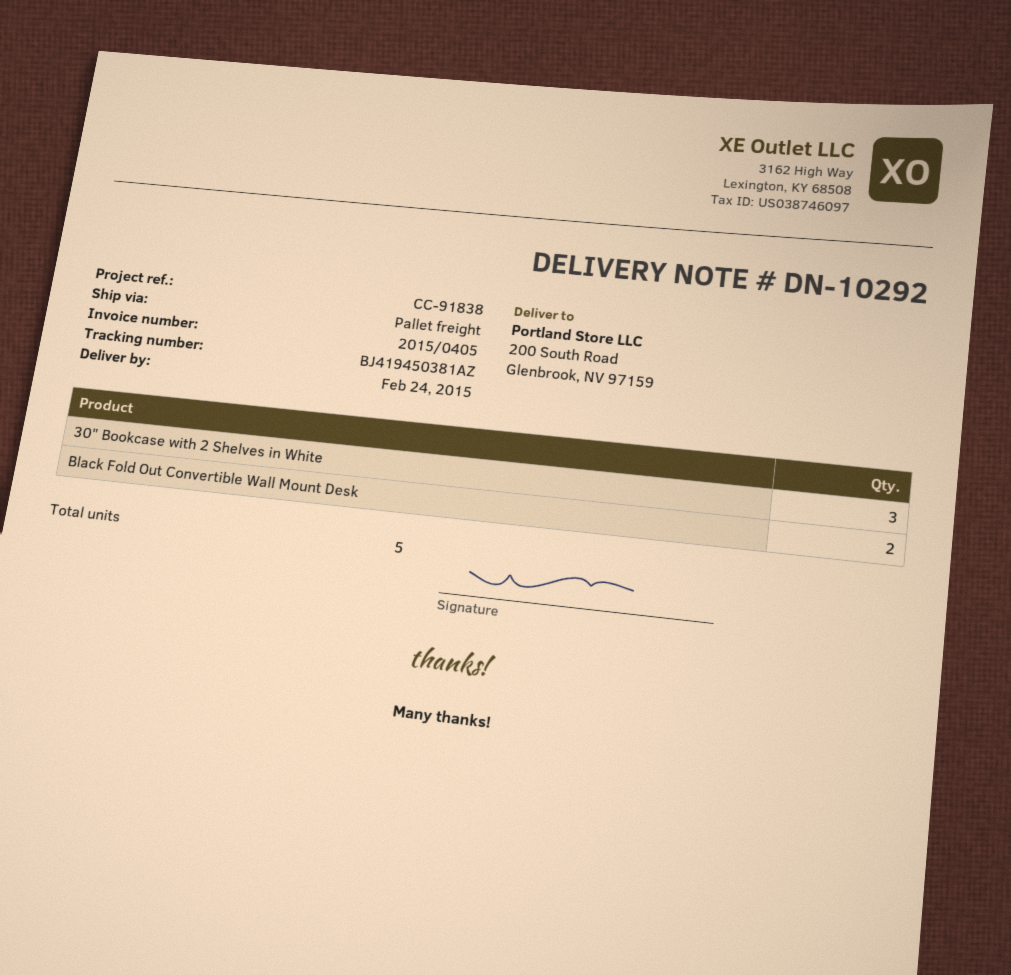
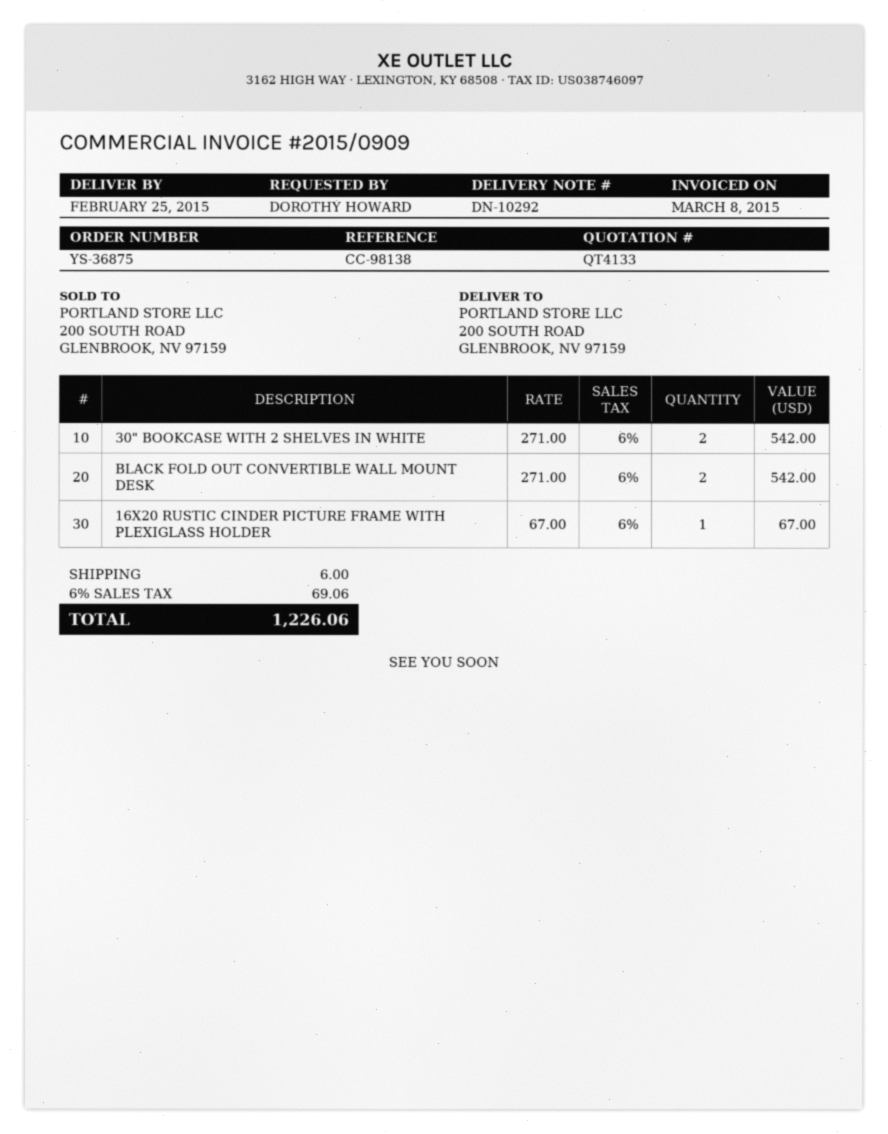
delivery date: 2015-02-24 -> 2015-02-25
invoice number: 2015/0405 -> 2015/0909
reference: CC-91838 -> CC-98138
30" Bookcase with 2 Shelves in White: 3 -> 2
16X20 RUSTIC CINDER PICTURE FRAME WITH PLEXIGLASS HOLDER: none -> 1

